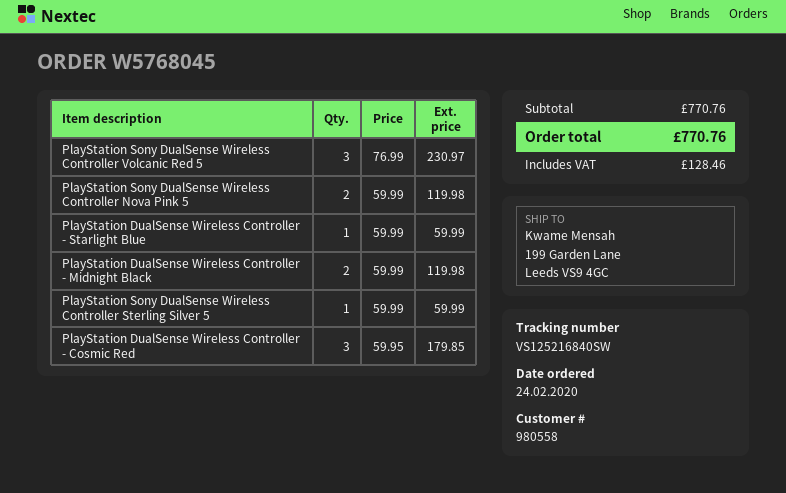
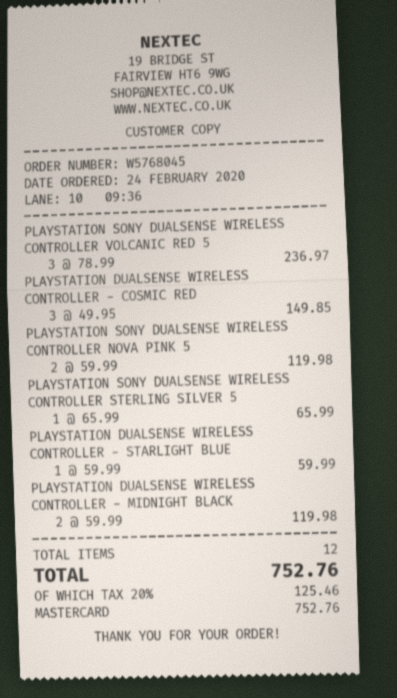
PlayStation Sony DualSense Wireless Controller Volcanic Red 5: 3 x 76.99 = 230.97 -> 3 x 78.99 = 236.97
PlayStation Sony DualSense Wireless Controller Sterling Silver 5: 1 x 59.99 = 59.99 -> 1 x 65.99 = 65.99
PlayStation DualSense Wireless Controller - Cosmic Red: 3 x 59.95 = 179.85 -> 3 x 49.95 = 149.85
tax: 128.46 -> 125.46
total: 770.76 -> 752.76

